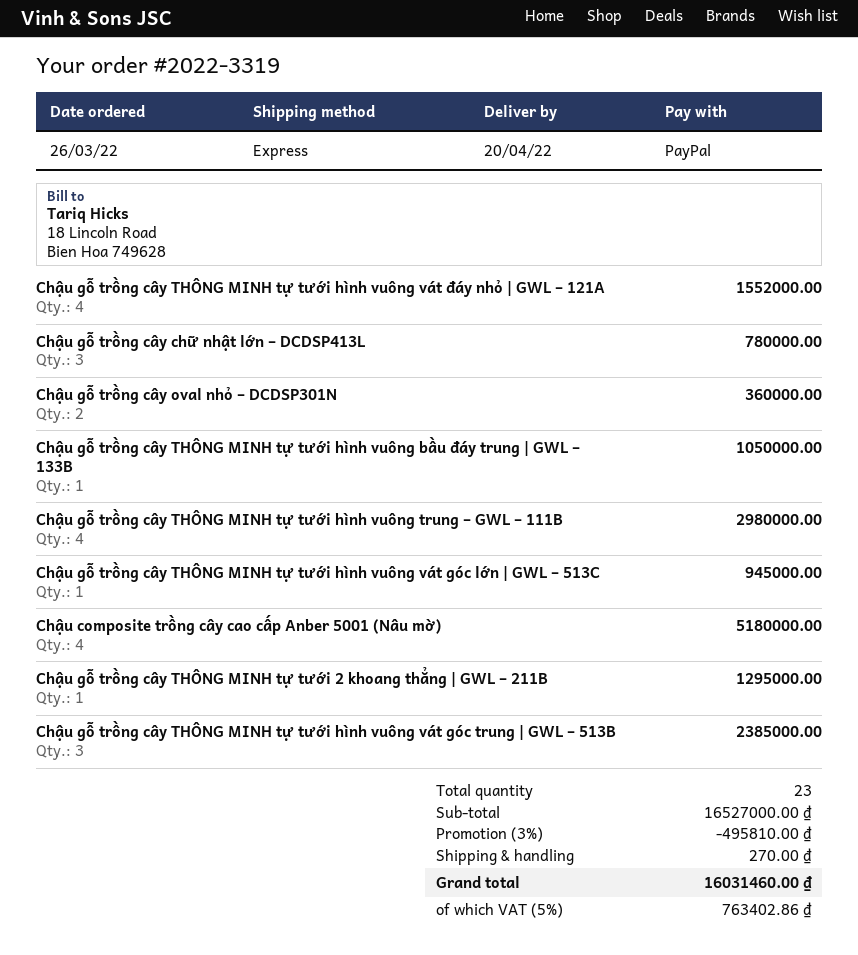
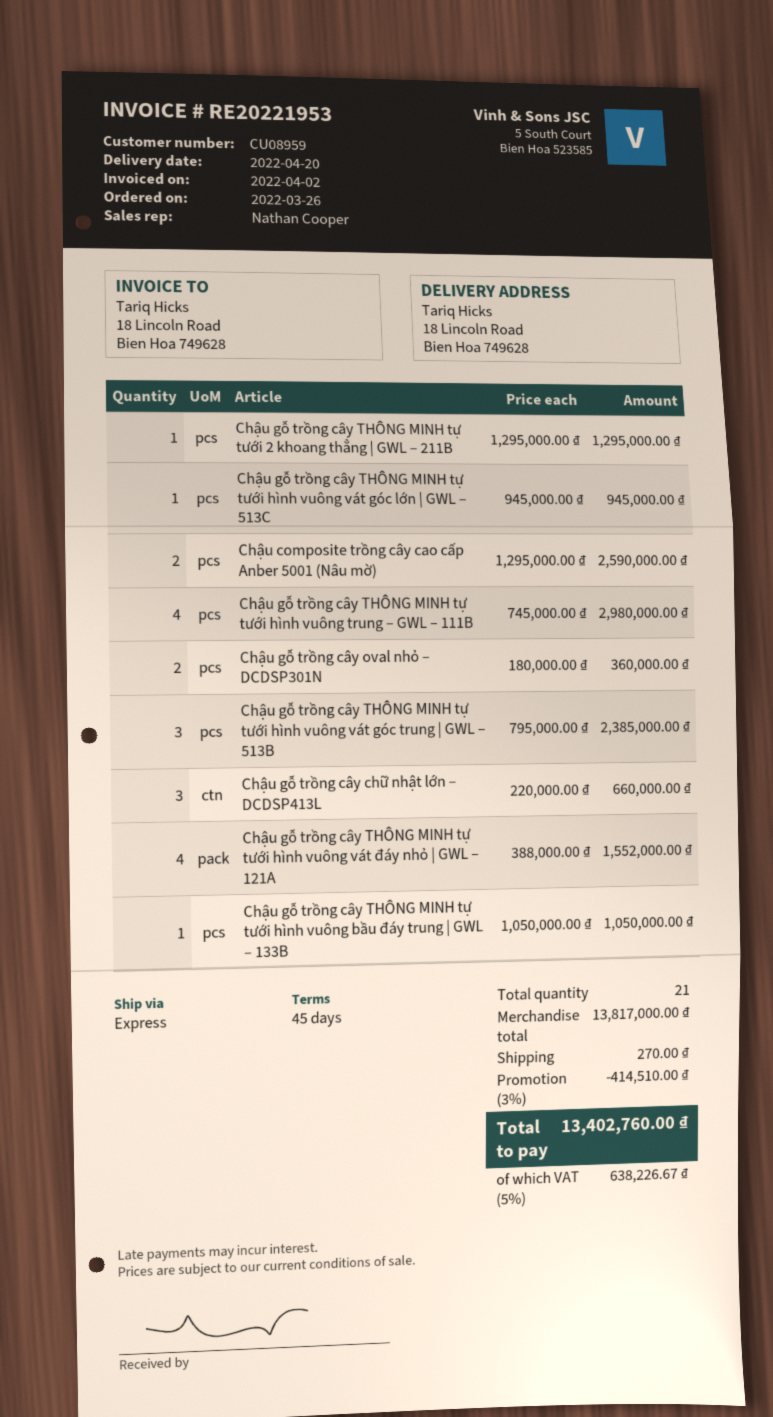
Chậu gỗ trồng cây chữ nhật lớn – DCDSP413L: 3 for 780000.00 -> 3 for 660000.00
Chậu composite trồng cây cao cấp Anber 5001 (Nâu mờ): 4 for 5180000.00 -> 2 for 2590000.00
total quantity: 23 -> 21
subtotal: 16527000.00 -> 13817000.00
discount: 3% = 495810.00 -> 3% = 414510.00
tax: 5% = 763402.86 -> 5% = 638226.67
total: 16031460.00 -> 13402760.00

